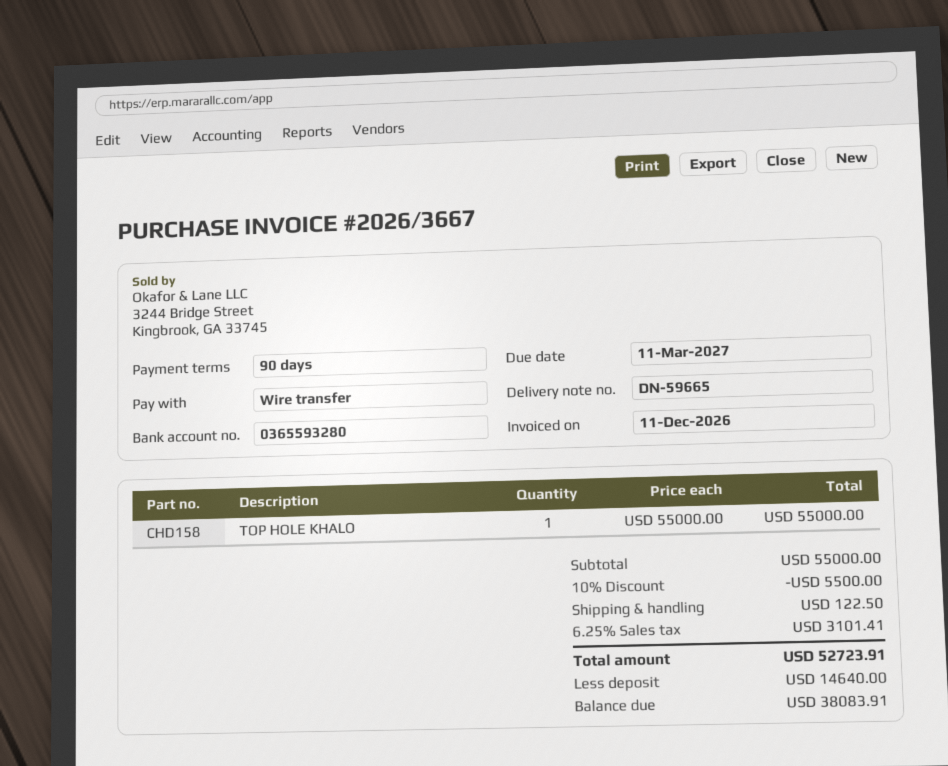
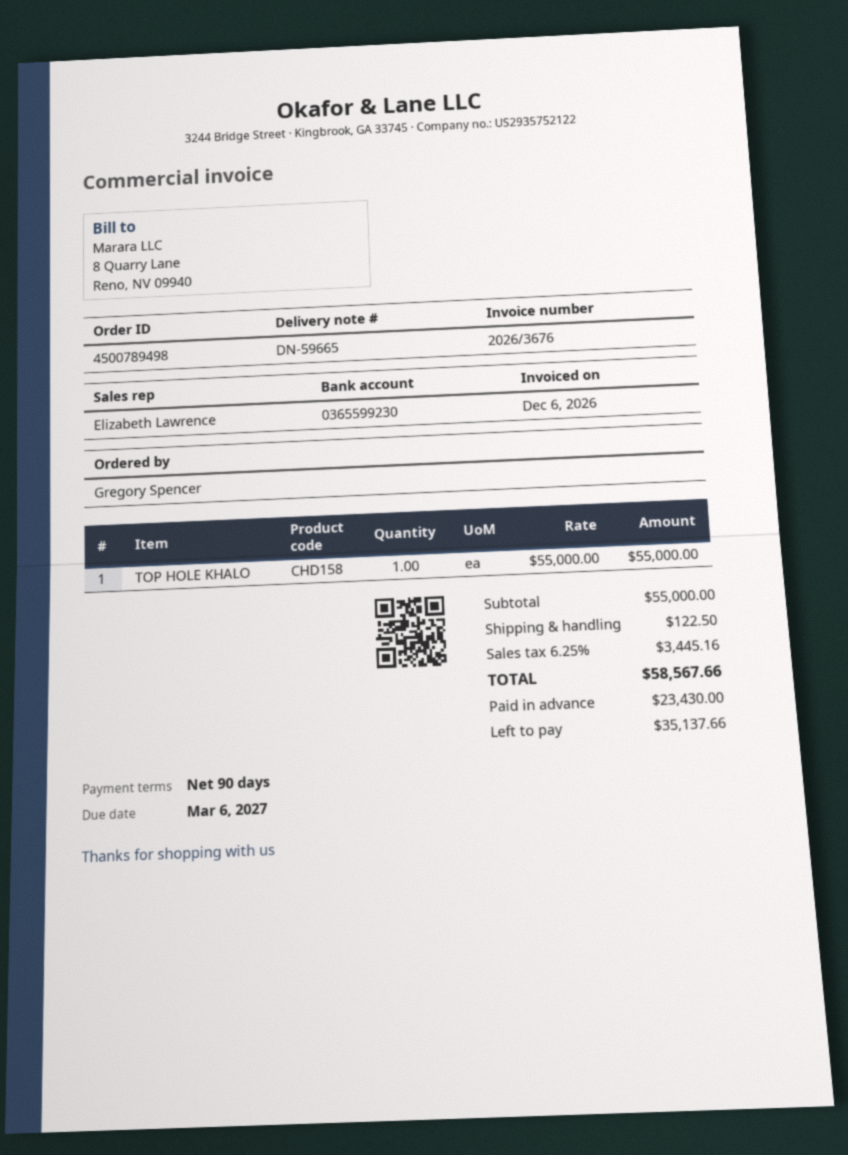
invoice number: 2026/3667 -> 2026/3676
invoice date: 2026-12-11 -> 2026-12-06
due date: 2027-03-11 -> 2027-03-06
bank account: 0365593280 -> 0365599230
discount: 10% = 5500.00 -> none
tax: 6.25% = 3101.41 -> 6.25% = 3445.16
total: 52723.91 -> 58567.66
deposit: 14640.00 -> 23430.00
balance: 38083.91 -> 35137.66

